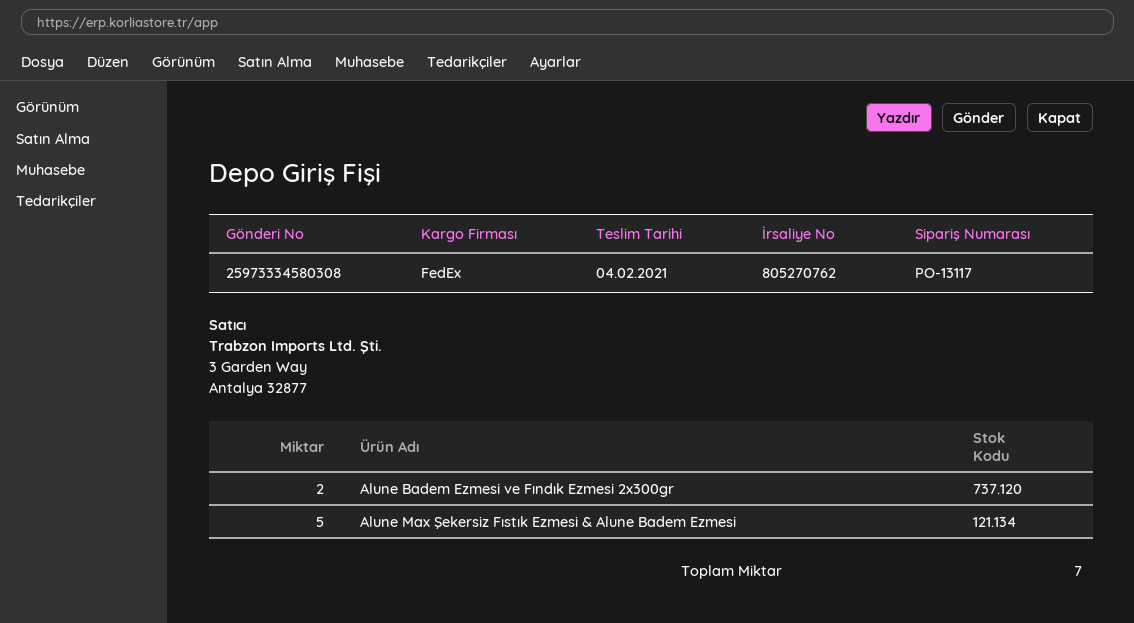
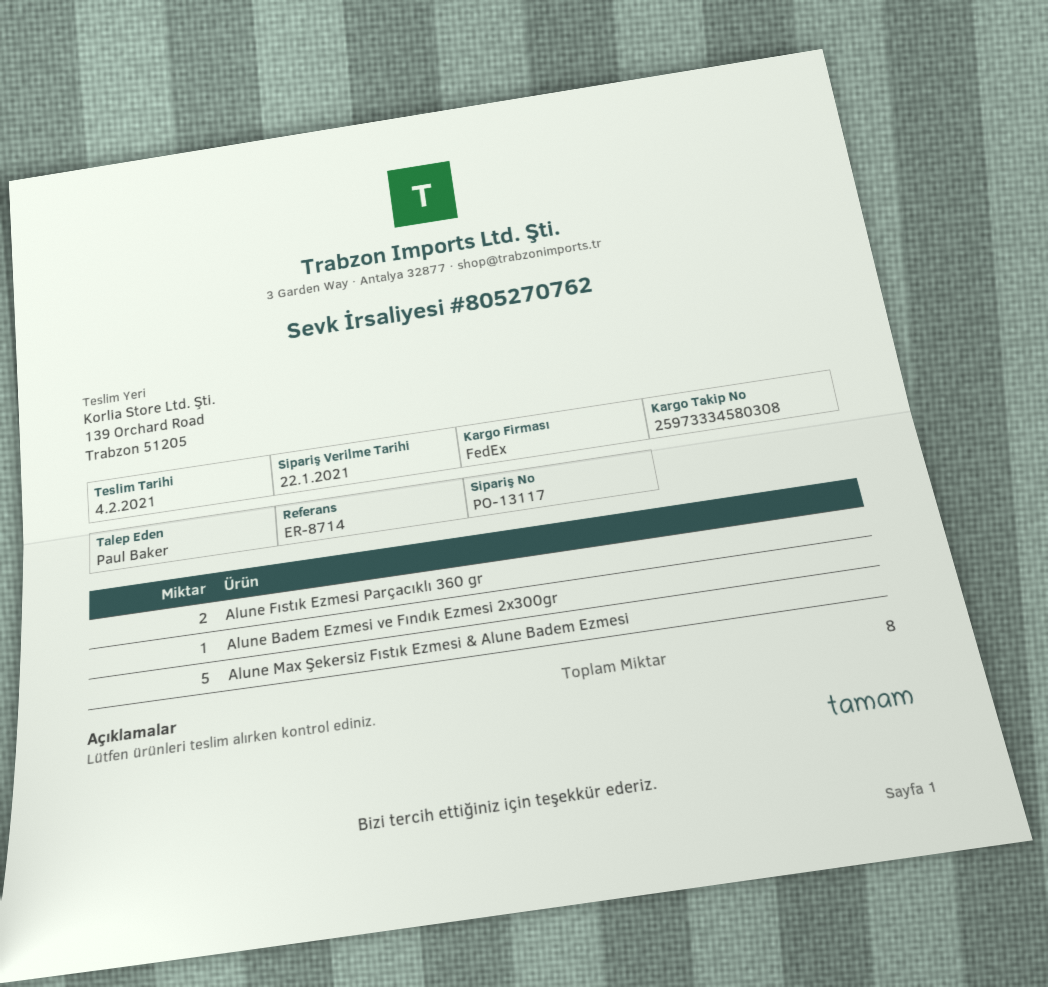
Alune Badem Ezmesi ve Fındık Ezmesi 2x300gr: 2 -> 1
Alune Fıstık Ezmesi Parçacıklı 360 gr: none -> 2
total quantity: 7 -> 8

